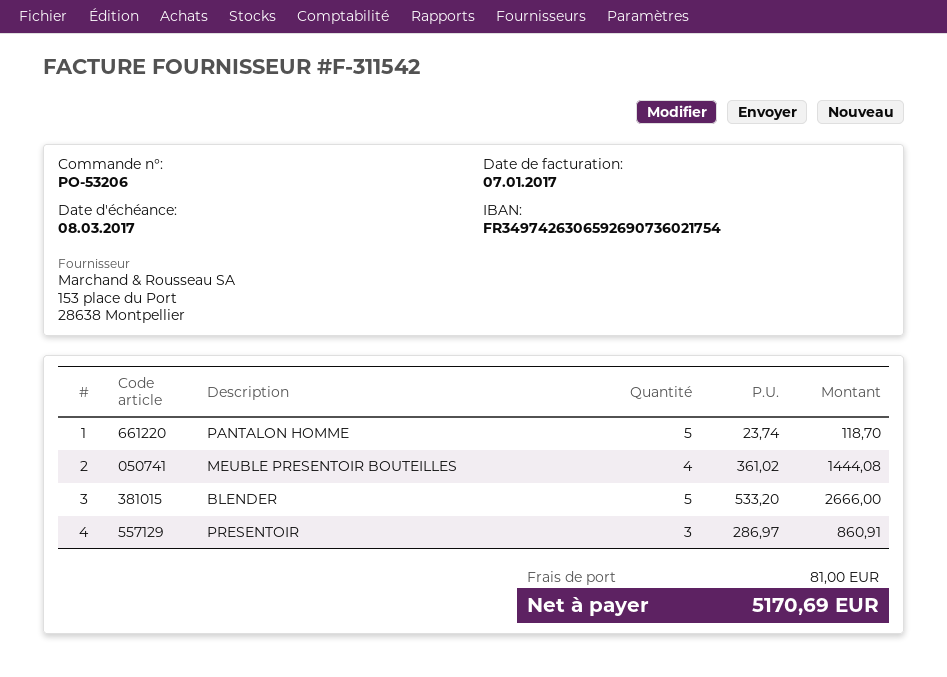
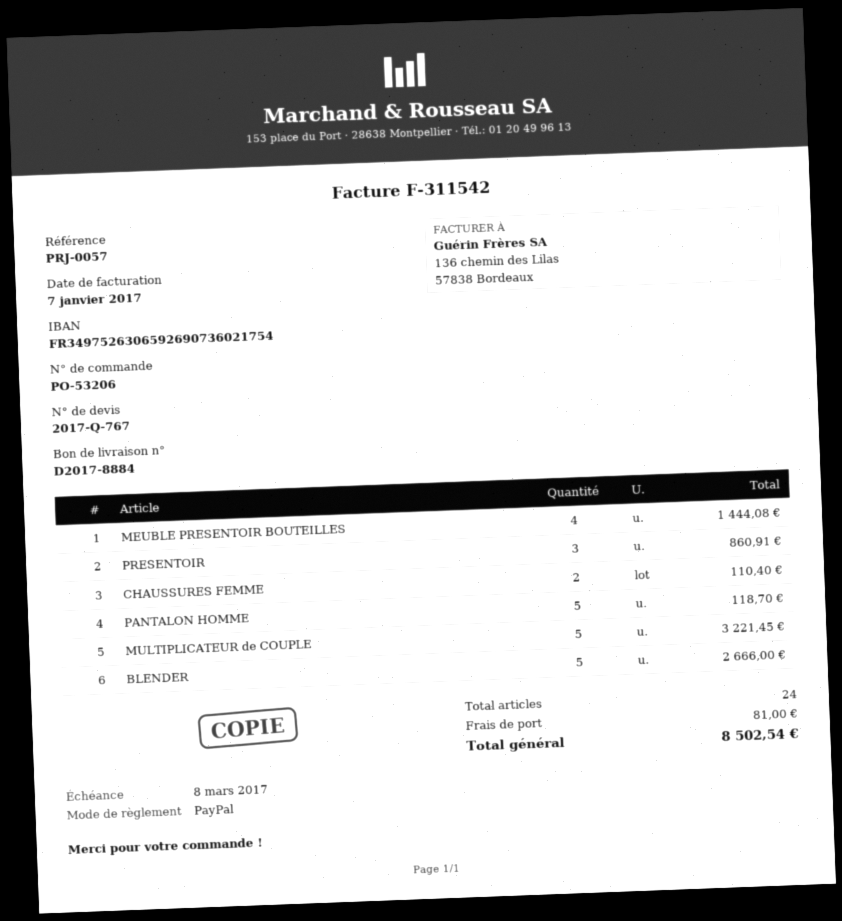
bank account: FR3497426306592690736021754 -> FR3497526306592690736021754
CHAUSSURES FEMME: none -> 2 for 110.40
MULTIPLICATEUR de COUPLE: none -> 5 for 3221.45
total: 5170.69 -> 8502.54

